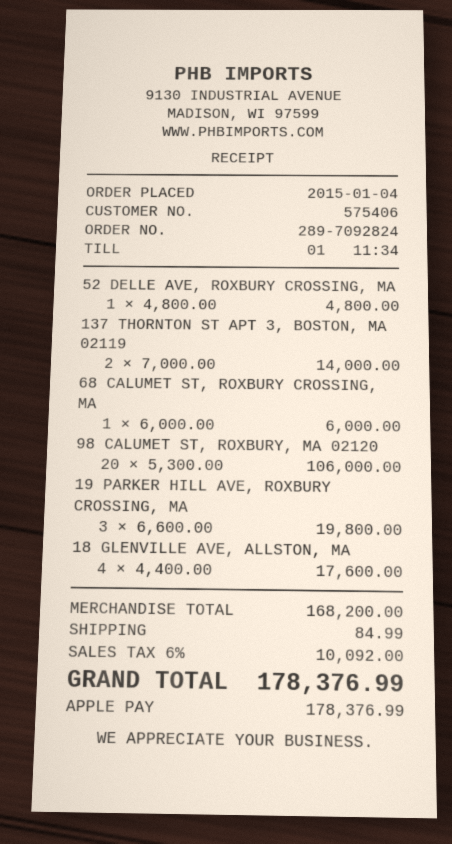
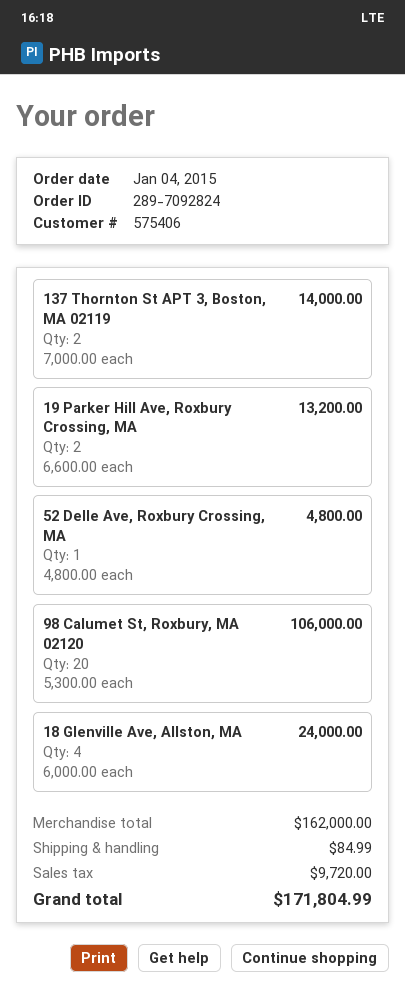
68 CALUMET ST, ROXBURY CROSSING, MA: 1 x 6000.00 = 6000.00 -> none
19 PARKER HILL AVE, ROXBURY CROSSING, MA: 3 x 6600.00 = 19800.00 -> 2 x 6600.00 = 13200.00
18 GLENVILLE AVE, ALLSTON, MA: 4 x 4400.00 = 17600.00 -> 4 x 6000.00 = 24000.00
subtotal: 168200.00 -> 162000.00
tax: 10092.00 -> 9720.00
total: 178376.99 -> 171804.99

